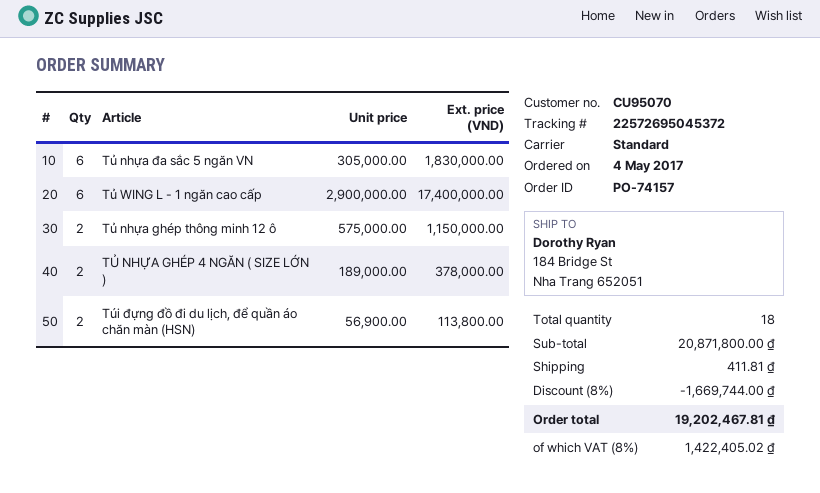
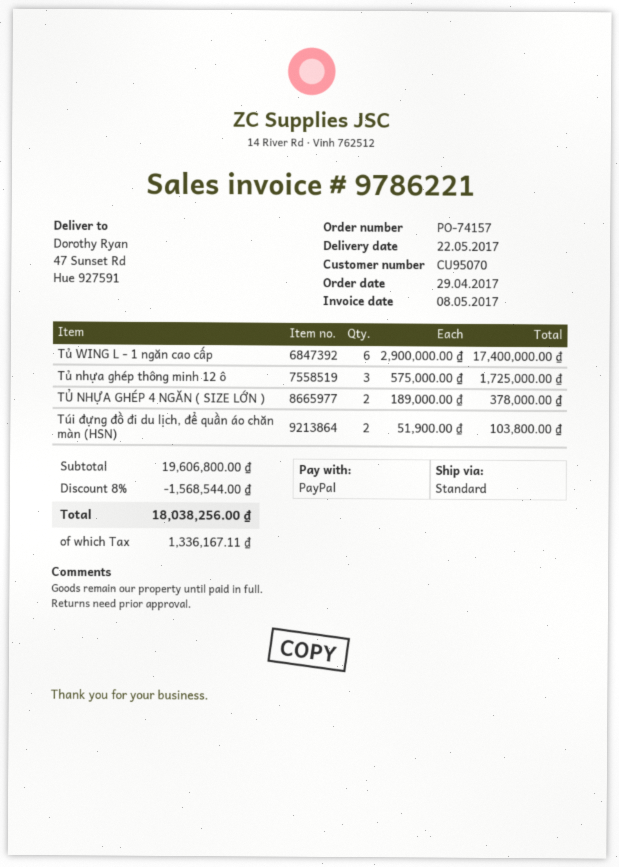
order date: 2017-05-04 -> 2017-04-29
ship to: 184 Bridge St, Nha Trang 652051 -> 47 Sunset Rd, Hue 927591
Tủ nhựa đa sắc 5 ngăn VN: 6 x 305000.00 = 1830000.00 -> none
Tủ nhựa ghép thông minh 12 ô: 2 x 575000.00 = 1150000.00 -> 3 x 575000.00 = 1725000.00
Túi đựng đồ đi du lịch, để quần áo chăn màn (HSN): 2 x 56900.00 = 113800.00 -> 2 x 51900.00 = 103800.00
subtotal: 20871800.00 -> 19606800.00
discount: 8% = 1669744.00 -> 8% = 1568544.00
shipping: 411.81 -> none
tax: 1422405.02 -> 1336167.11
total: 19202467.81 -> 18038256.00

